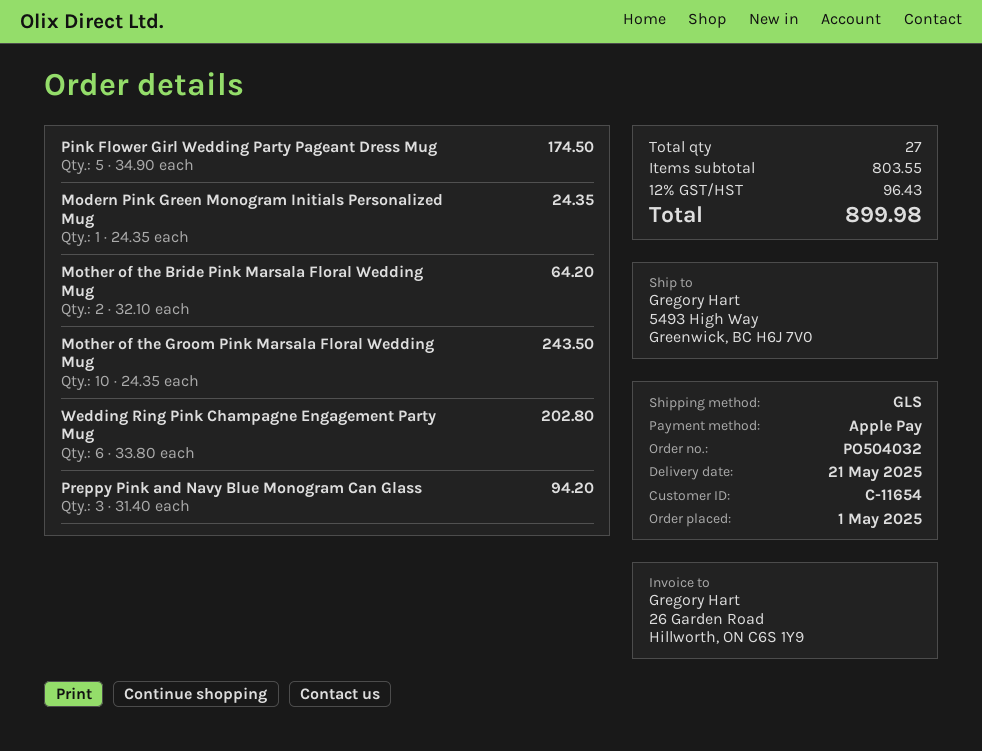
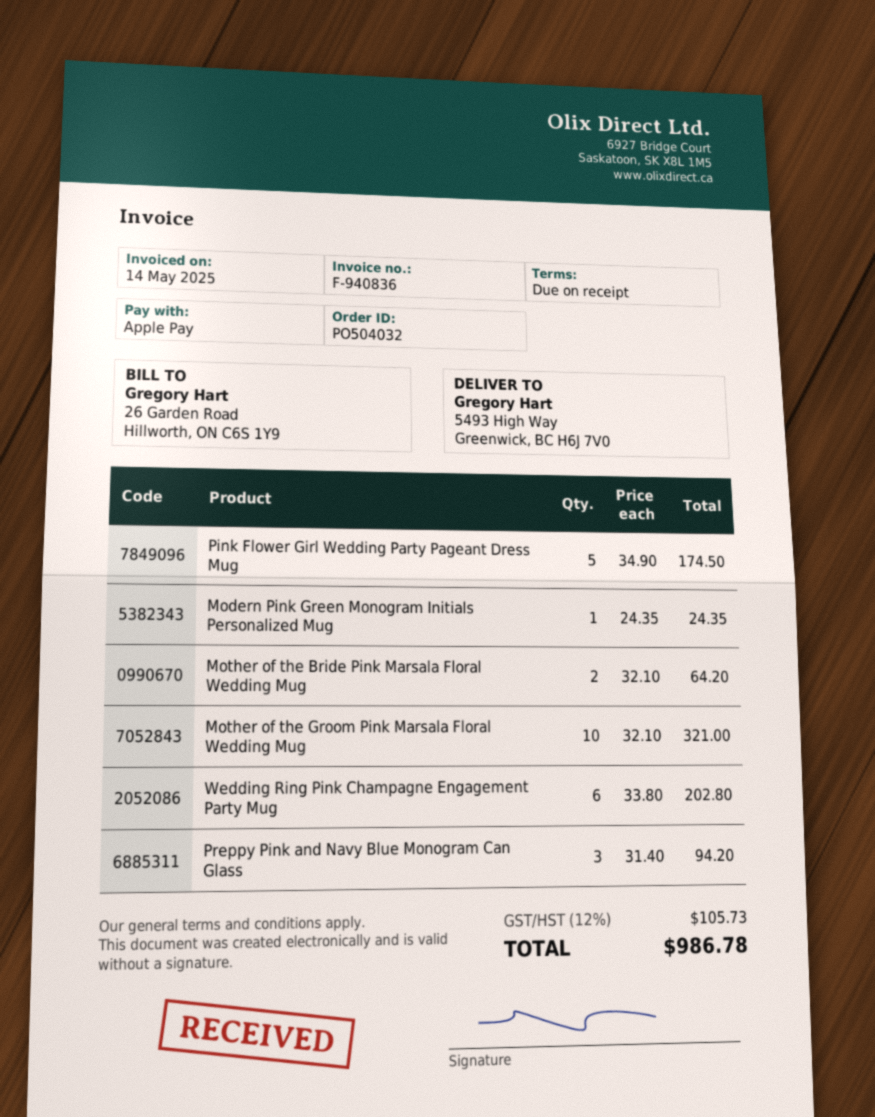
Mother of the Groom Pink Marsala Floral Wedding Mug: 10 x 24.35 = 243.50 -> 10 x 32.10 = 321.00
tax: 12% = 96.43 -> 12% = 105.73
total: 899.98 -> 986.78

